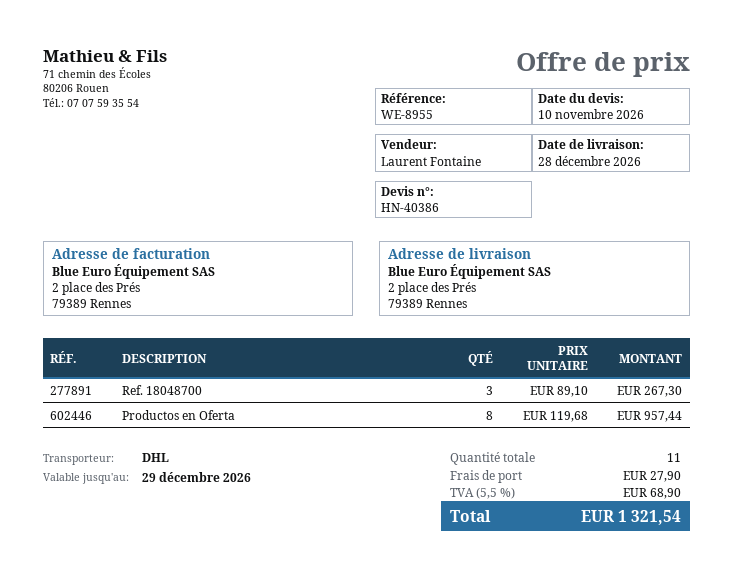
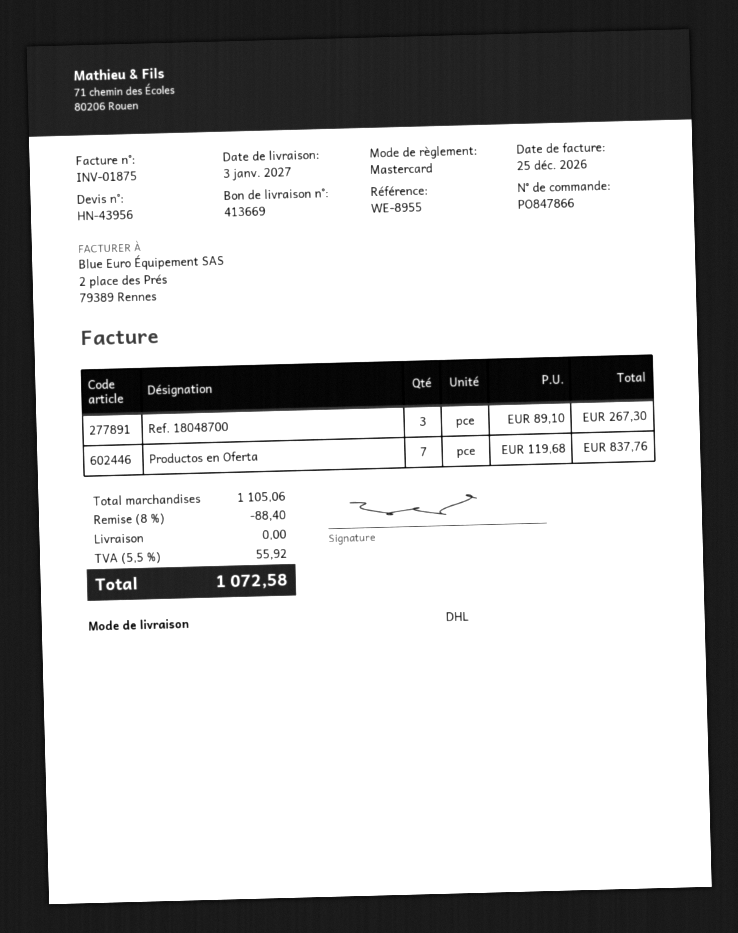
quote number: HN-40386 -> HN-43956
delivery date: 2026-12-28 -> 2027-01-03
Productos en Oferta: 8 x 119.68 = 957.44 -> 7 x 119.68 = 837.76
discount: none -> 8% = 88.40
shipping: 27.90 -> 0.00
tax: 5.5% = 68.90 -> 5.5% = 55.92
total: 1321.54 -> 1072.58

